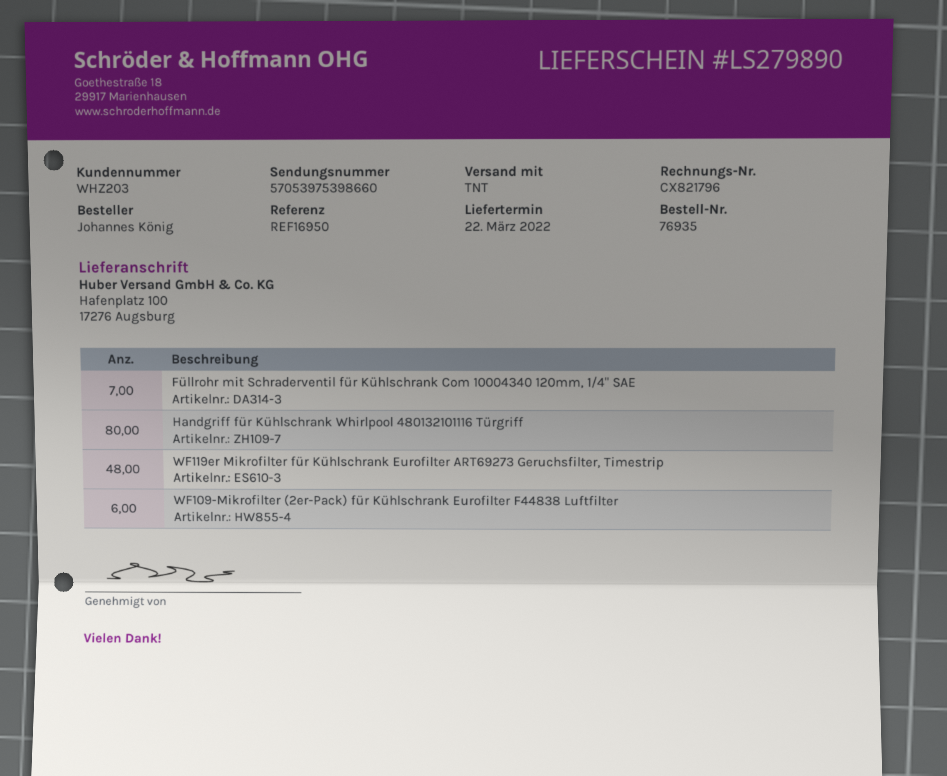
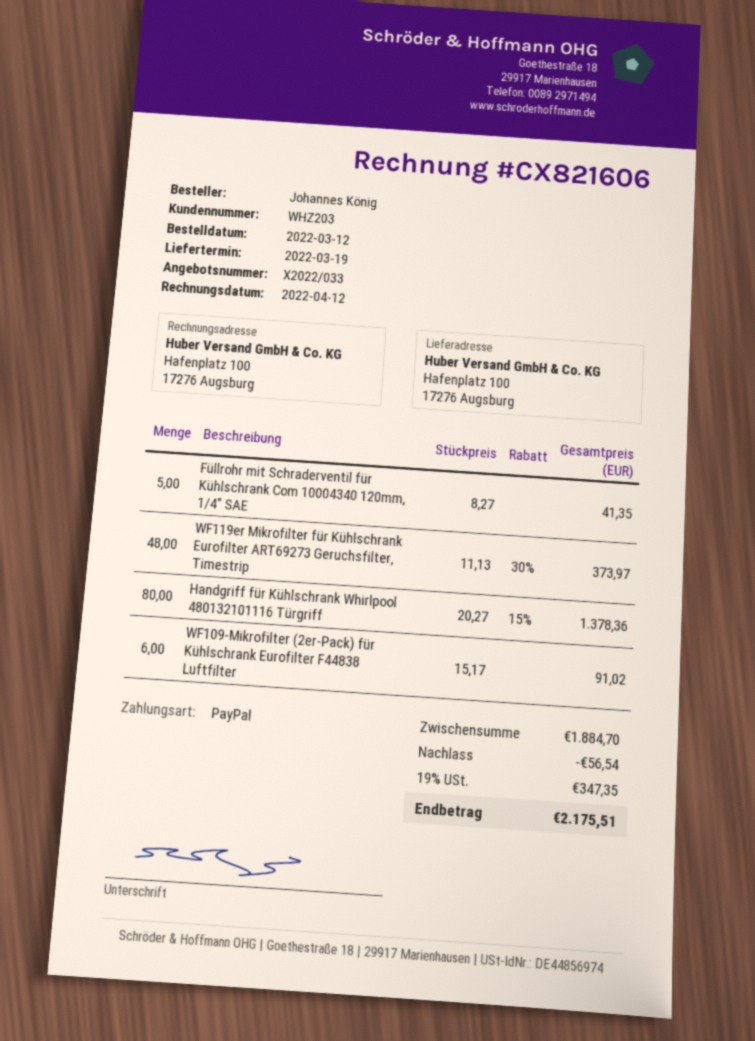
delivery date: 2022-03-22 -> 2022-03-19
invoice number: CX821796 -> CX821606
Füllrohr mit Schraderventil für Kühlschrank Com 10004340 120mm, 1/4" SAE: 7 -> 5

